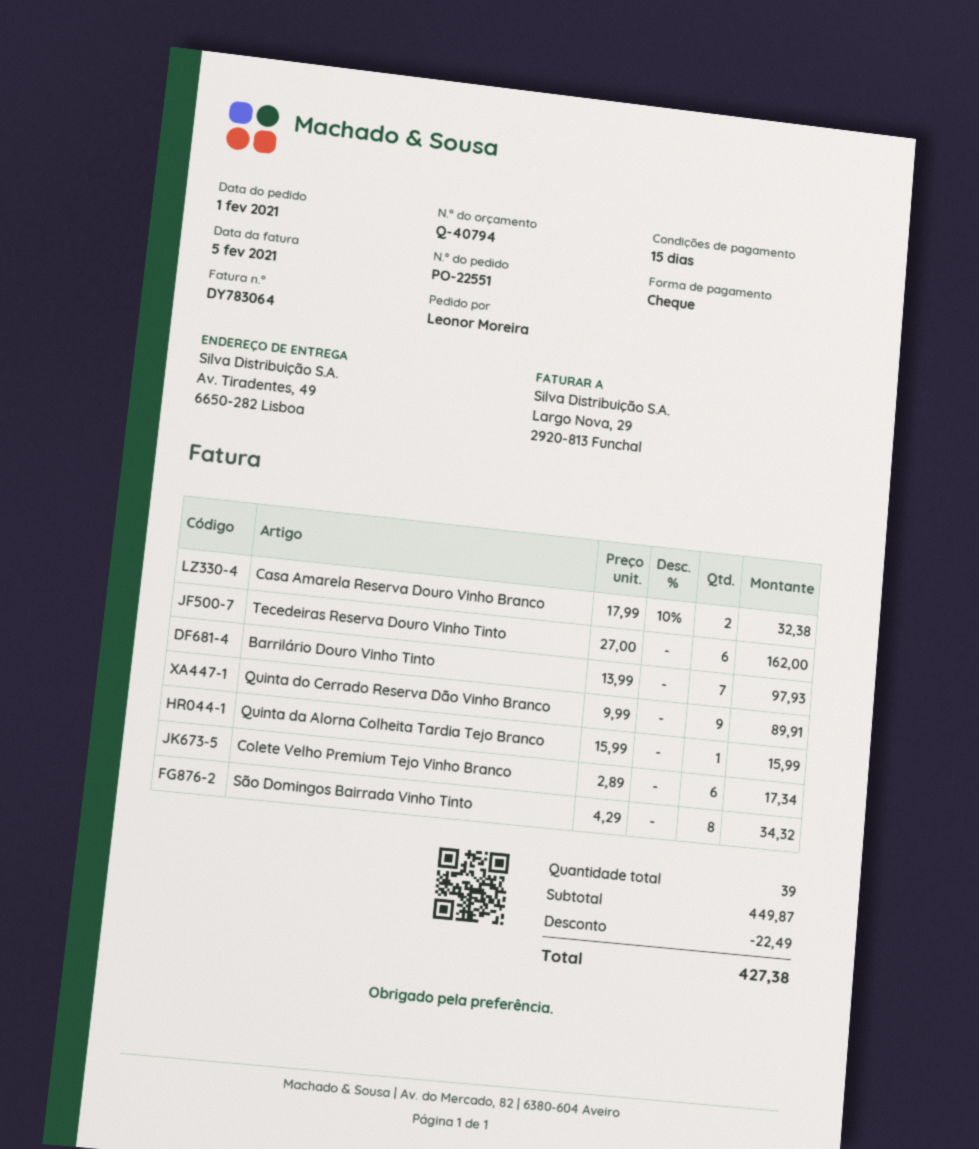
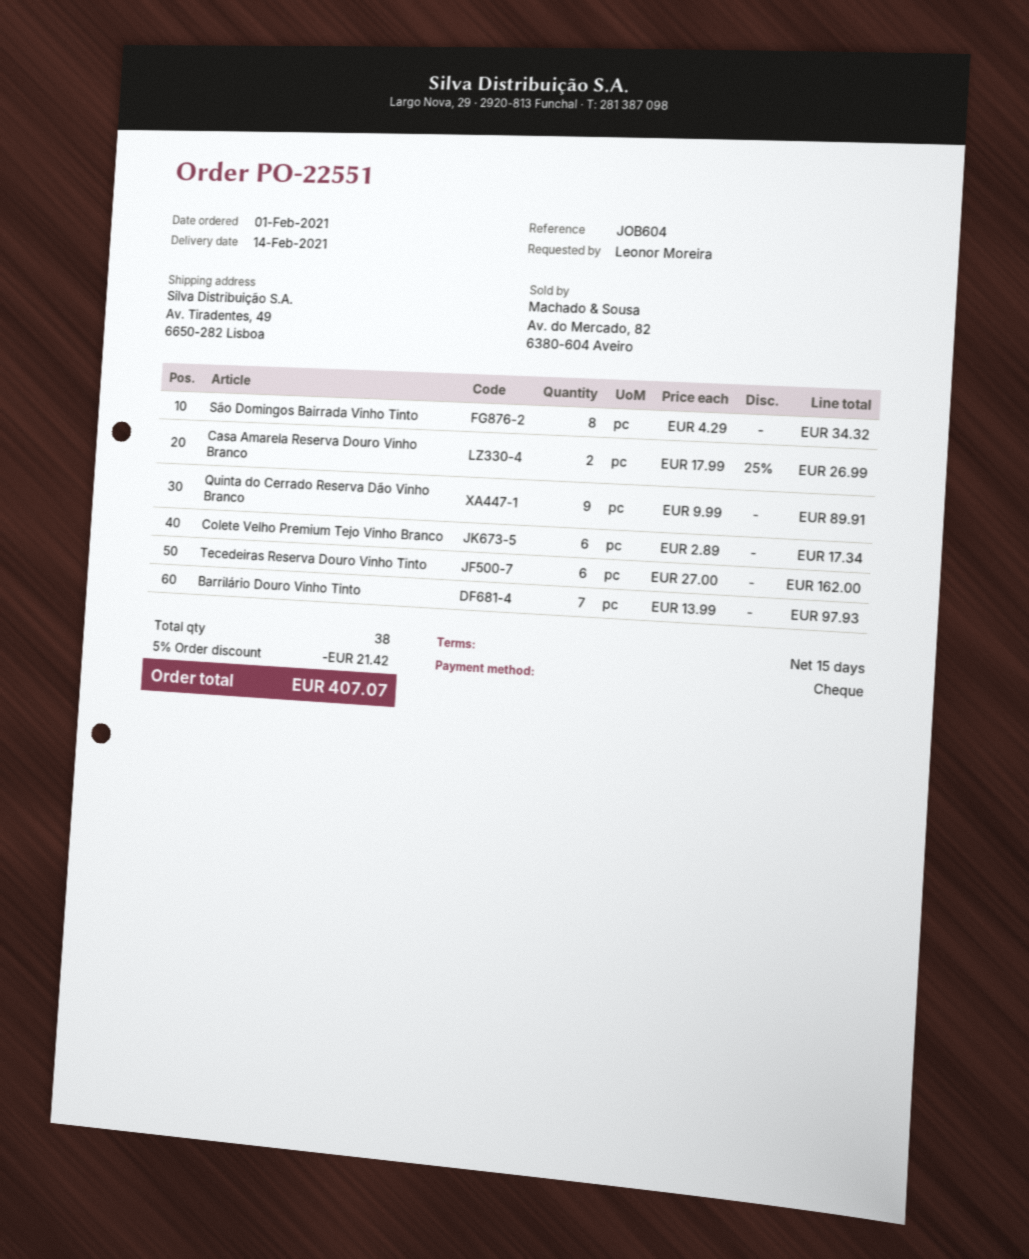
Casa Amarela Reserva Douro Vinho Branco: 2 x 17.99 - 10% = 32.38 -> 2 x 17.99 - 25% = 26.99
Quinta da Alorna Colheita Tardia Tejo Branco: 1 x 15.99 = 15.99 -> none
total quantity: 39 -> 38
discount: 22.49 -> 21.42
total: 427.38 -> 407.07

